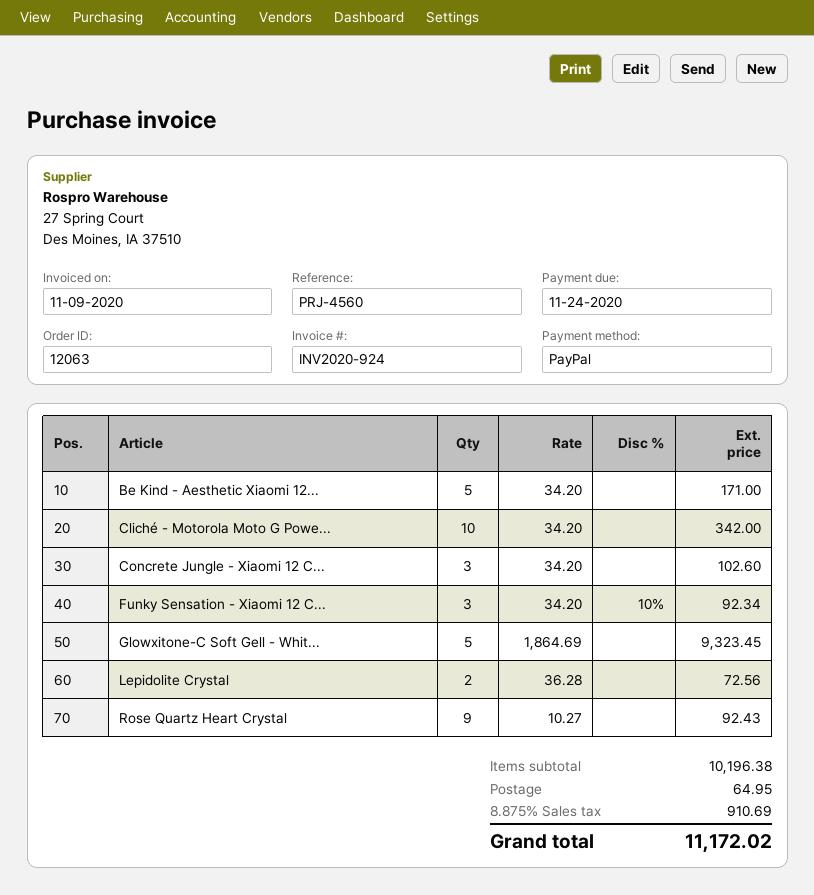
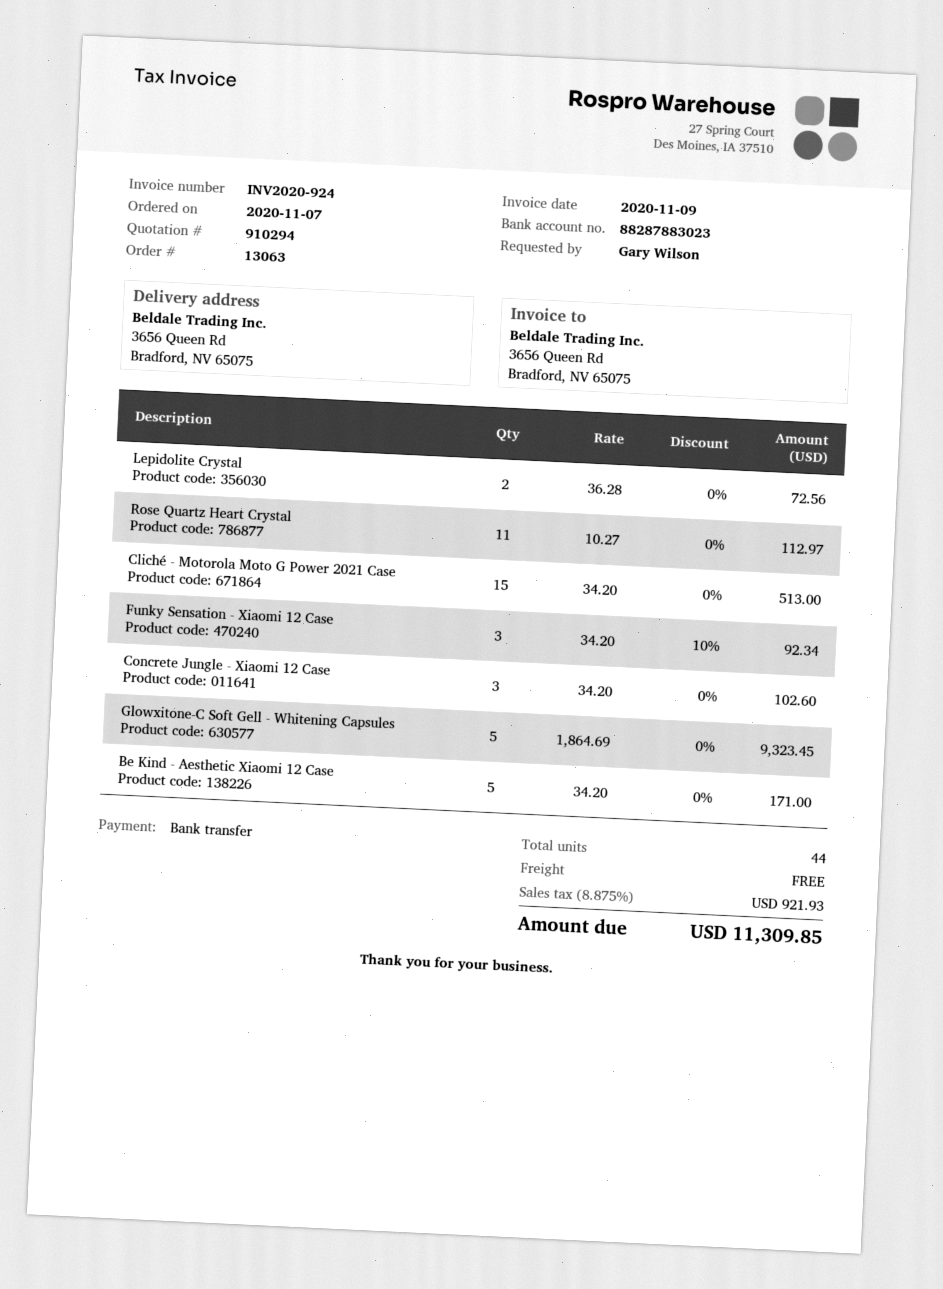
order number: 12063 -> 13063
payment method: PayPal -> bank transfer
Cliché - Motorola Moto G Powe...: 10 x 34.20 = 342.00 -> 15 x 34.20 = 513.00
Rose Quartz Heart Crystal: 9 x 10.27 = 92.43 -> 11 x 10.27 = 112.97
shipping: 64.95 -> 0.00
tax: 8.875% = 910.69 -> 8.875% = 921.93
total: 11172.02 -> 11309.85

